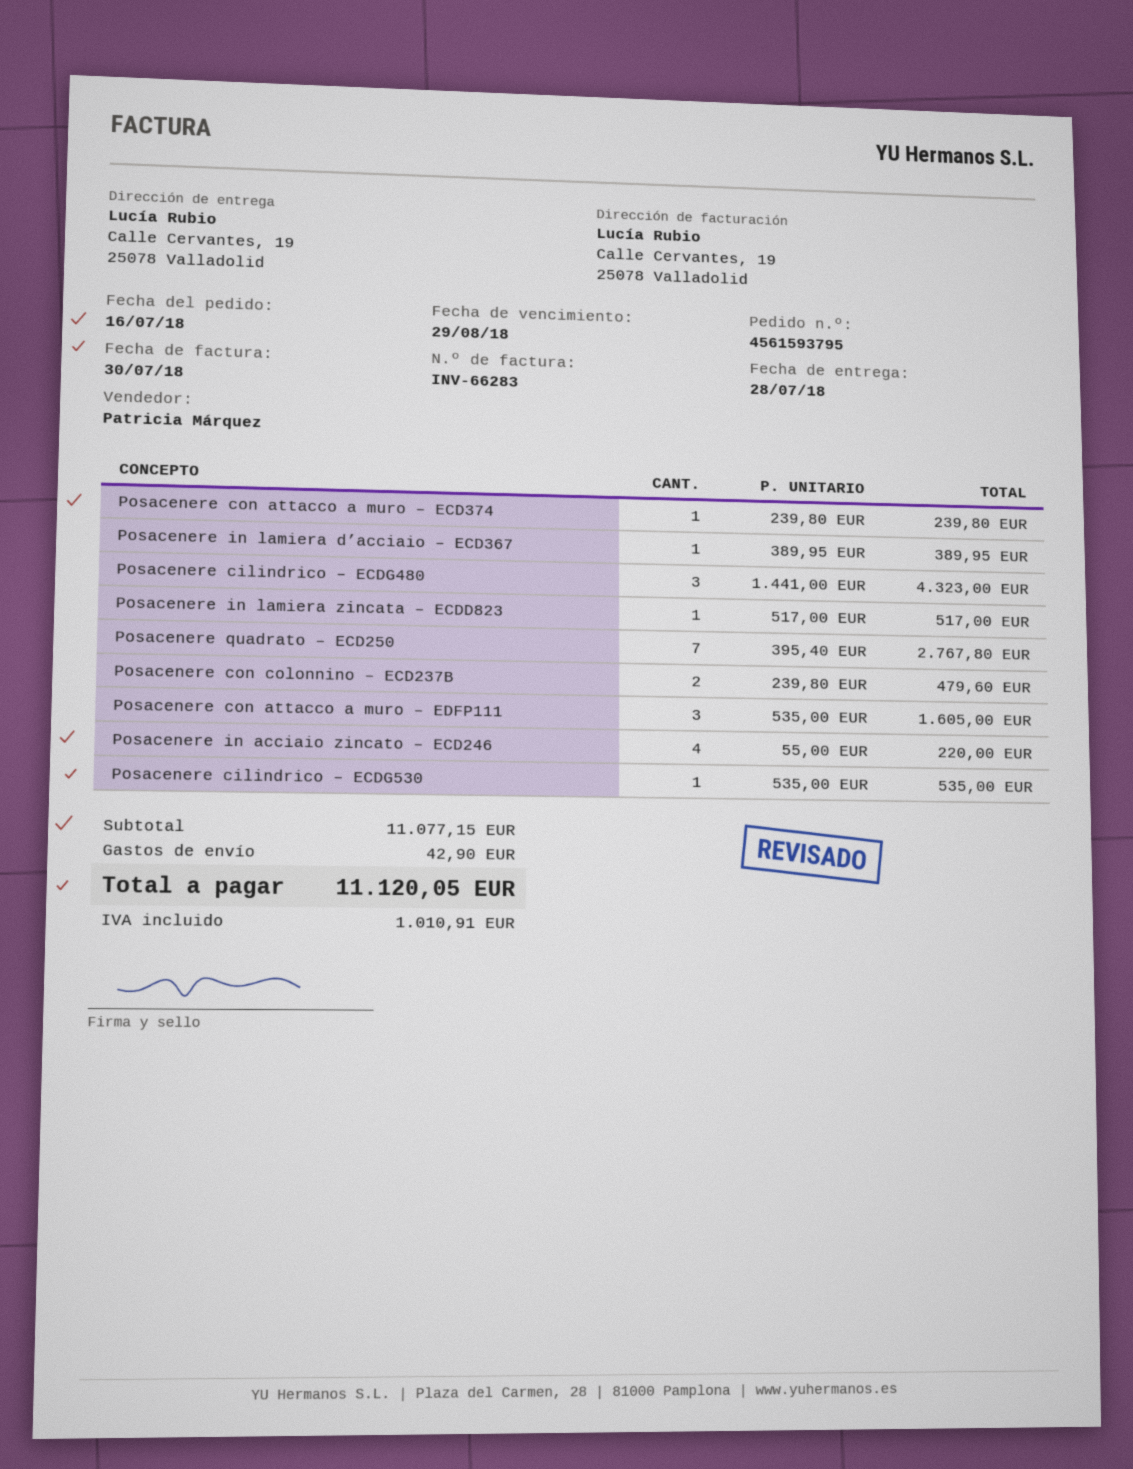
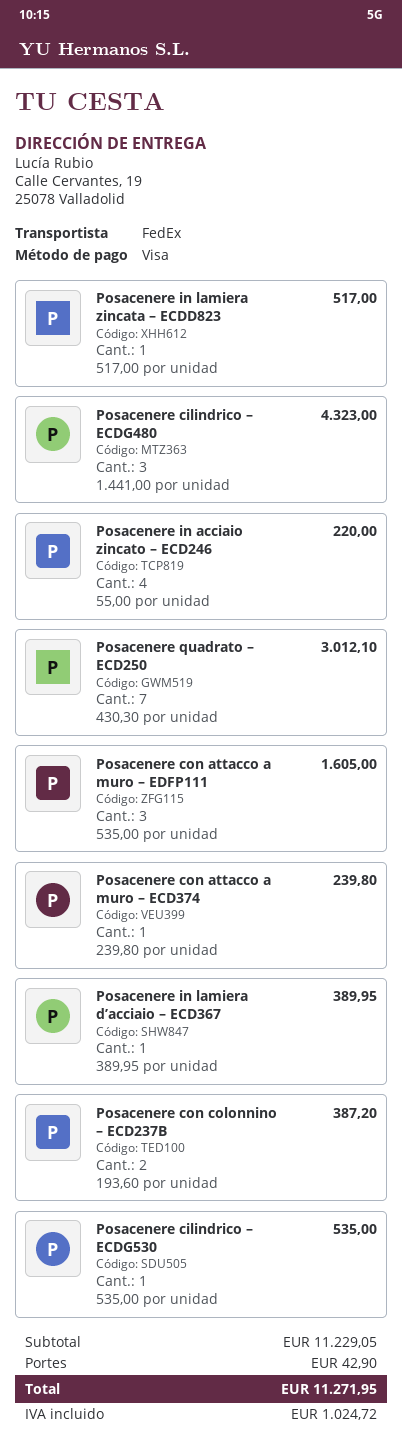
Posacenere quadrato – ECD250: 7 x 395.40 = 2767.80 -> 7 x 430.30 = 3012.10
Posacenere con colonnino – ECD237B: 2 x 239.80 = 479.60 -> 2 x 193.60 = 387.20
subtotal: 11077.15 -> 11229.05
tax: 1010.91 -> 1024.72
total: 11120.05 -> 11271.95

